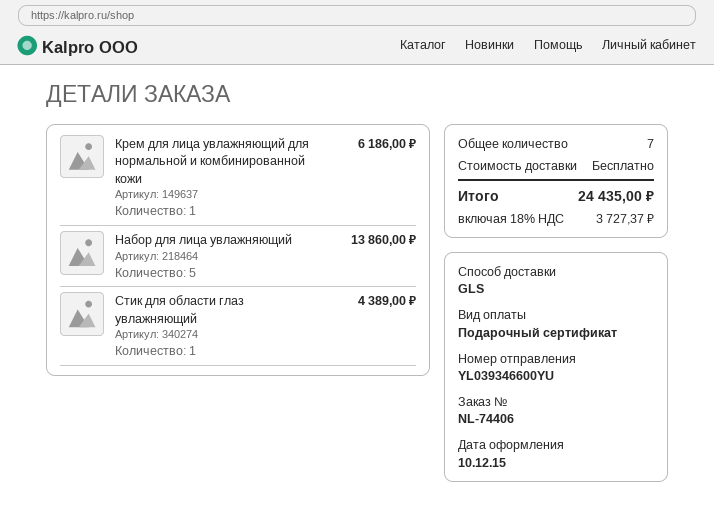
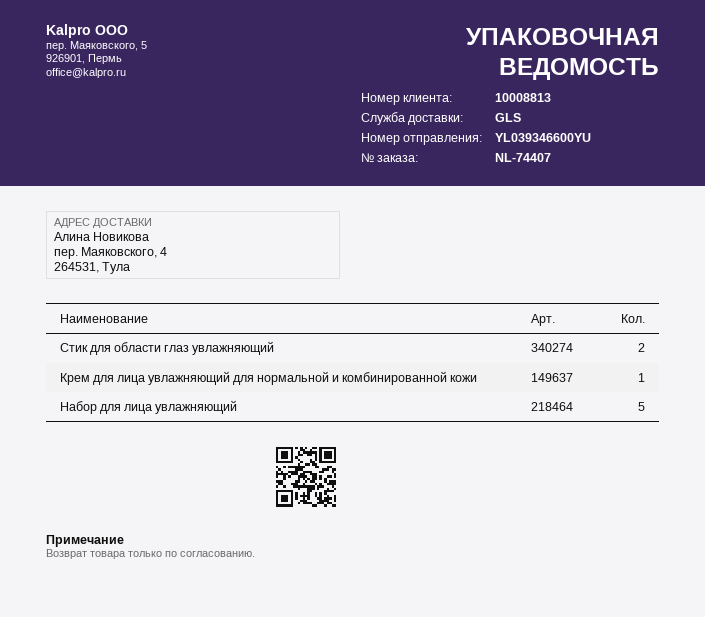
order number: NL-74406 -> NL-74407
Стик для области глаз увлажняющий: 1 -> 2

